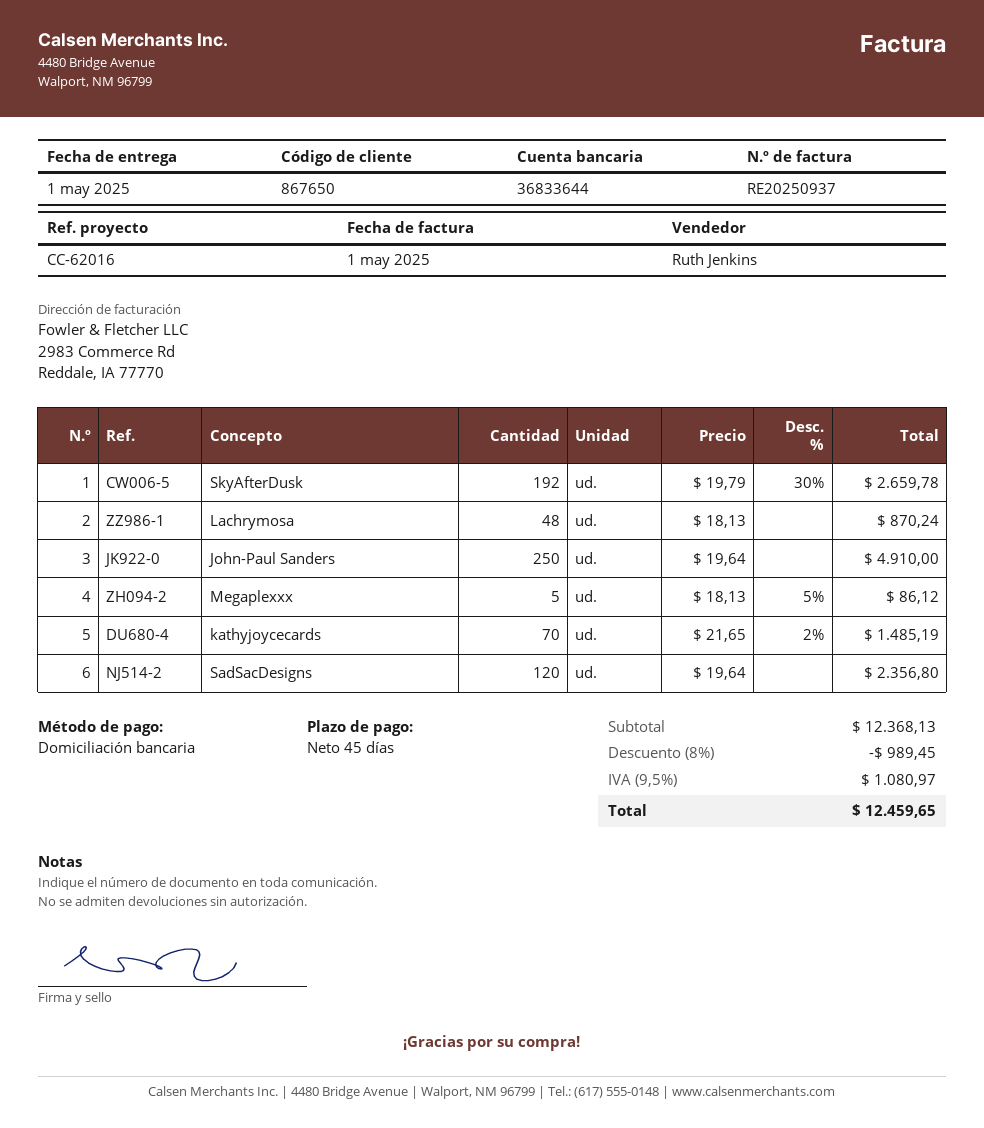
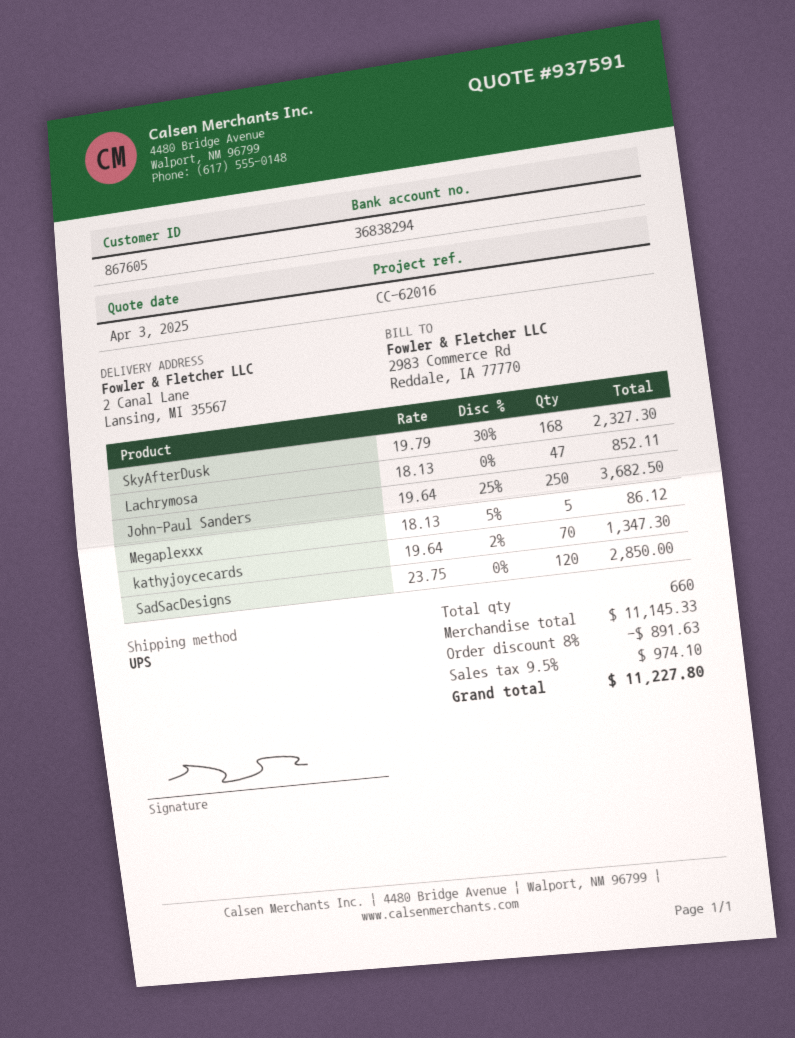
customer number: 867650 -> 867605
bank account: 36833644 -> 36838294
SkyAfterDusk: 192 x 19.79 - 30% = 2659.78 -> 168 x 19.79 - 30% = 2327.30
Lachrymosa: 48 x 18.13 = 870.24 -> 47 x 18.13 = 852.11
John-Paul Sanders: 250 x 19.64 = 4910.00 -> 250 x 19.64 - 25% = 3682.50
kathyjoycecards: 70 x 21.65 - 2% = 1485.19 -> 70 x 19.64 - 2% = 1347.30
SadSacDesigns: 120 x 19.64 = 2356.80 -> 120 x 23.75 = 2850.00
subtotal: 12368.13 -> 11145.33
discount: 8% = 989.45 -> 8% = 891.63
tax: 9.5% = 1080.97 -> 9.5% = 974.10
total: 12459.65 -> 11227.80

